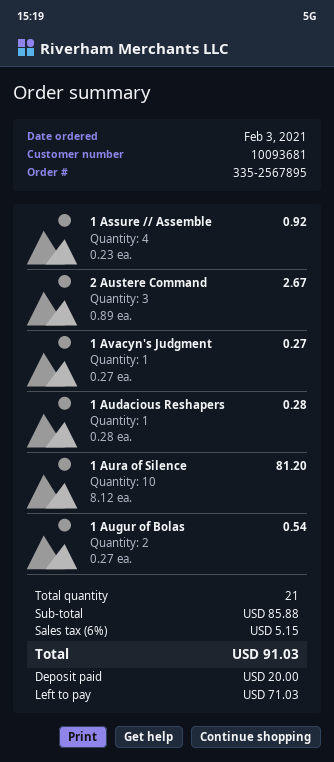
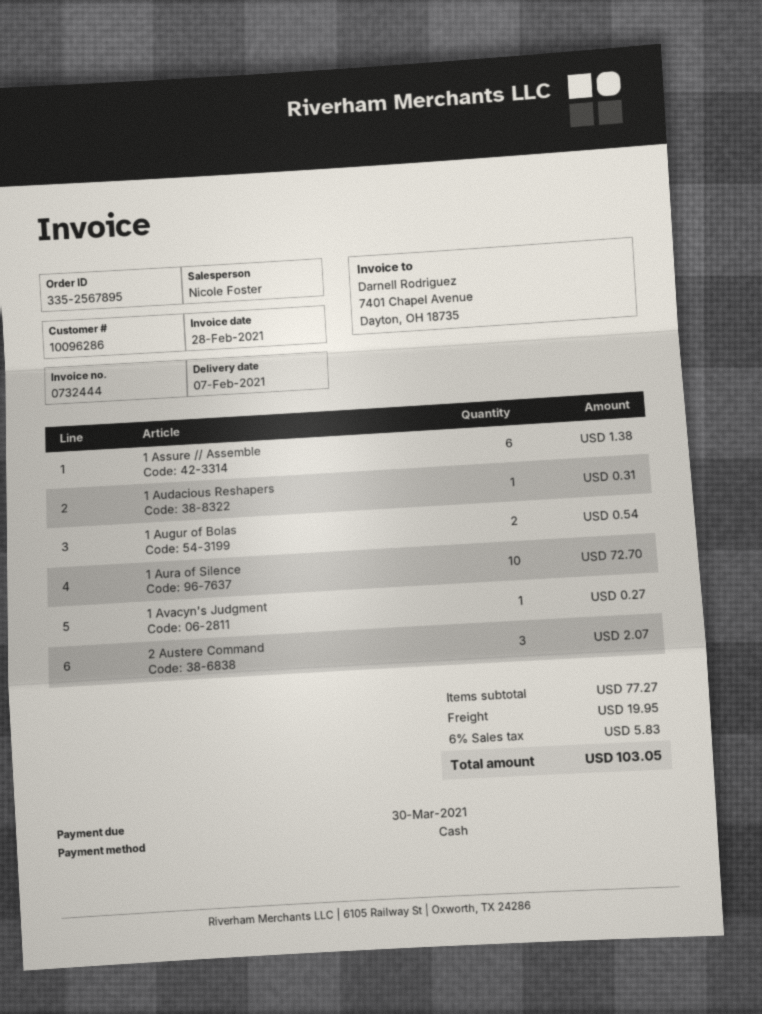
customer number: 10093681 -> 10096286
1 Assure // Assemble: 4 for 0.92 -> 6 for 1.38
2 Austere Command: 3 for 2.67 -> 3 for 2.07
1 Audacious Reshapers: 1 for 0.28 -> 1 for 0.31
1 Aura of Silence: 10 for 81.20 -> 10 for 72.70
subtotal: 85.88 -> 77.27
shipping: none -> 19.95
tax: 6% = 5.15 -> 6% = 5.83
total: 91.03 -> 103.05

